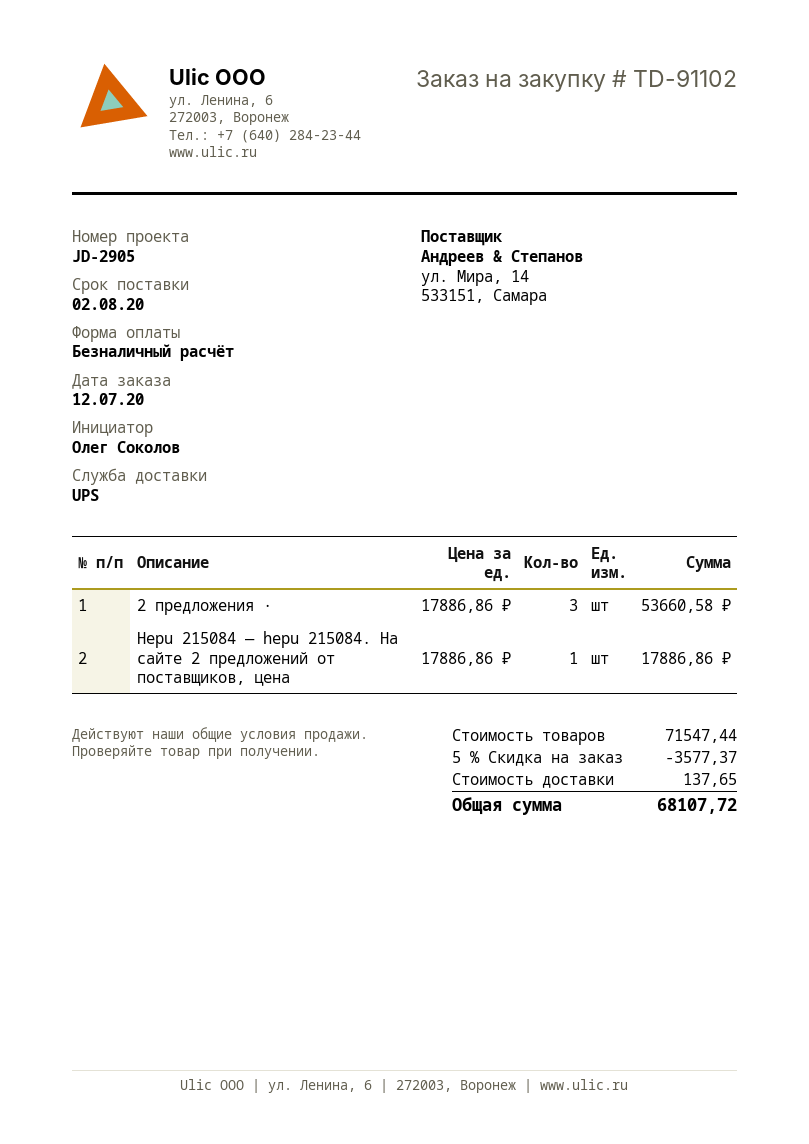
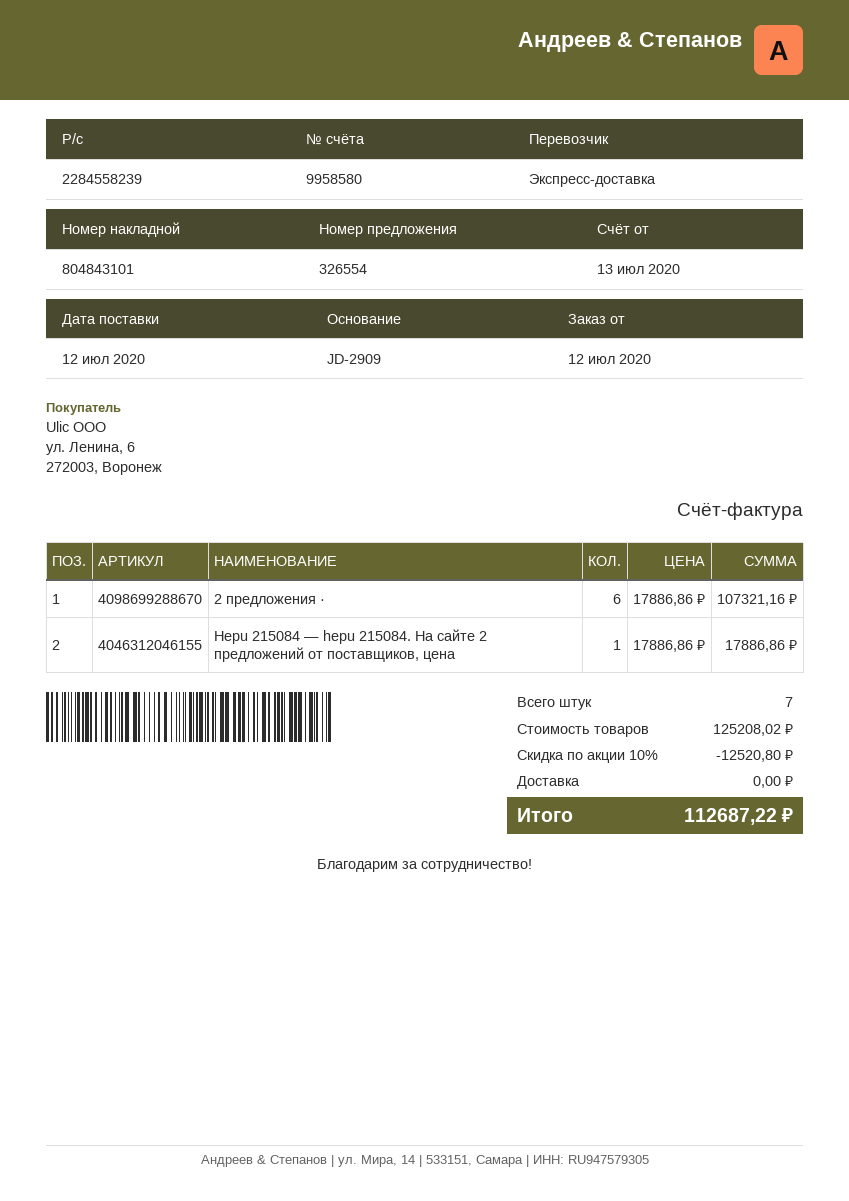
delivery date: 2020-08-02 -> 2020-07-12
reference: JD-2905 -> JD-2909
shipping method: UPS -> express
2 предложения ·: 3 x 17886.86 = 53660.58 -> 6 x 17886.86 = 107321.16
subtotal: 71547.44 -> 125208.02
discount: 5% = 3577.37 -> 10% = 12520.80
shipping: 137.65 -> 0.00
total: 68107.72 -> 112687.22

